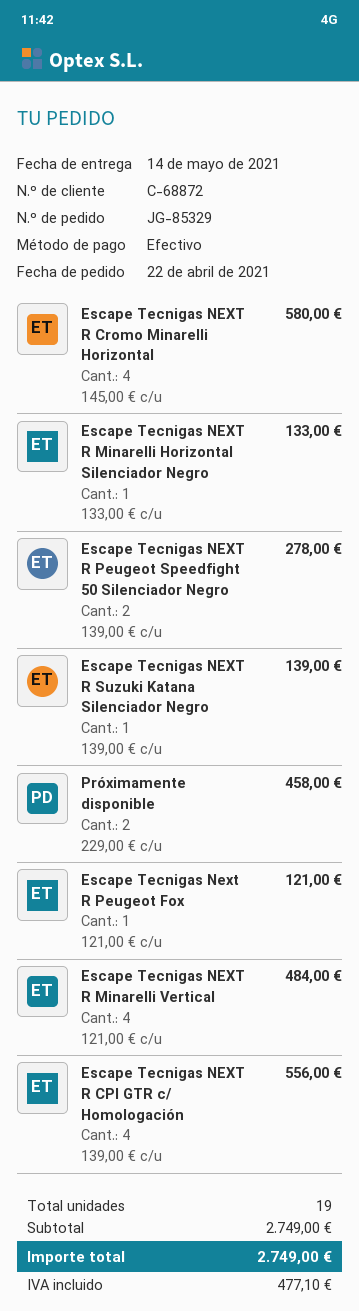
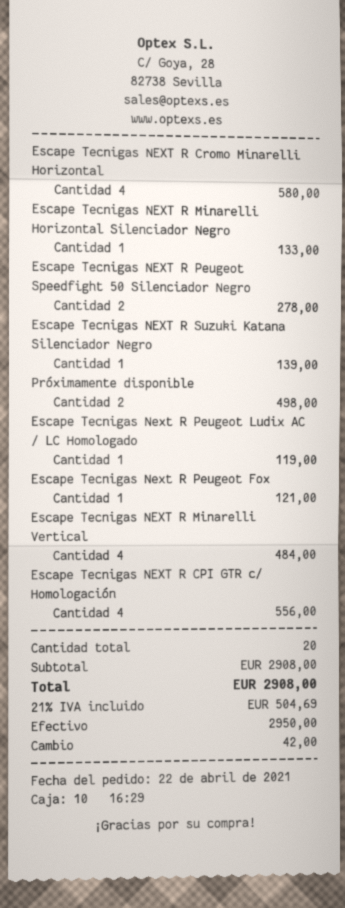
Próximamente disponible: 2 for 458.00 -> 2 for 498.00
Escape Tecnigas Next R Peugeot Ludix AC / LC Homologado: none -> 1 for 119.00
total quantity: 19 -> 20
subtotal: 2749.00 -> 2908.00
tax: 477.10 -> 504.69
total: 2749.00 -> 2908.00

